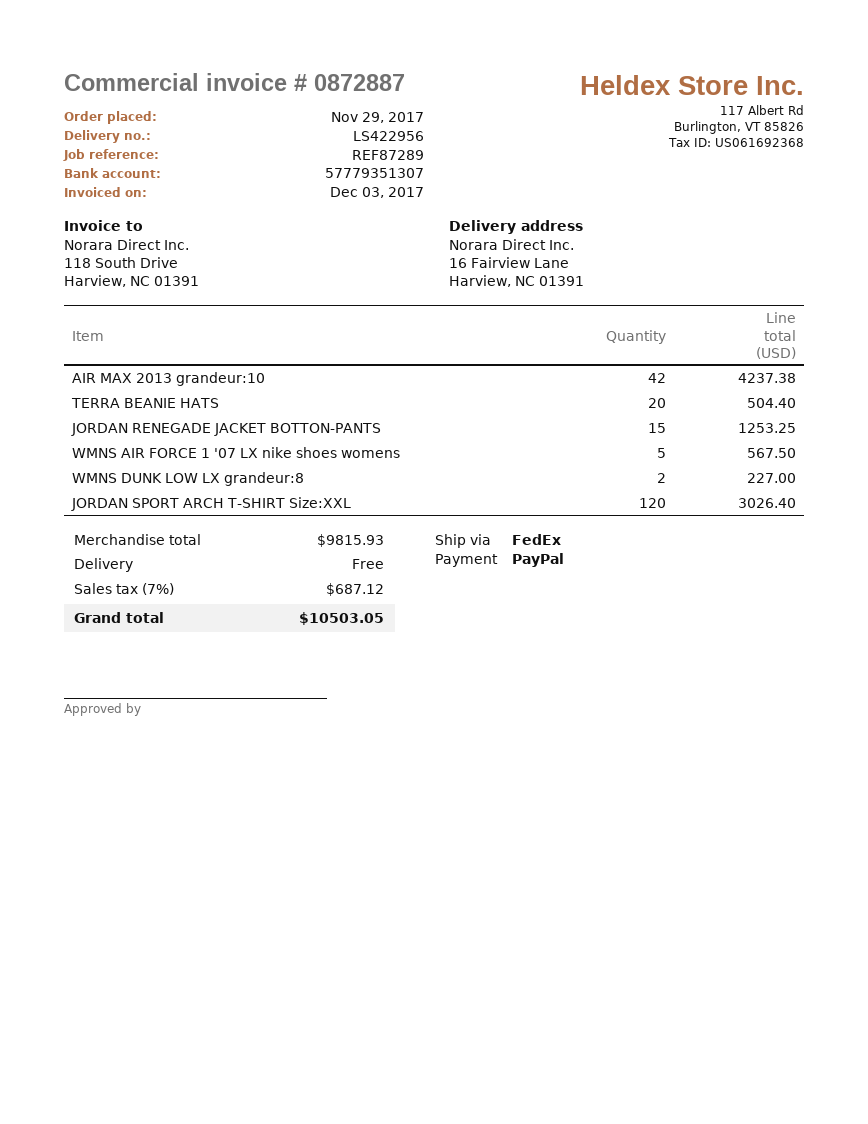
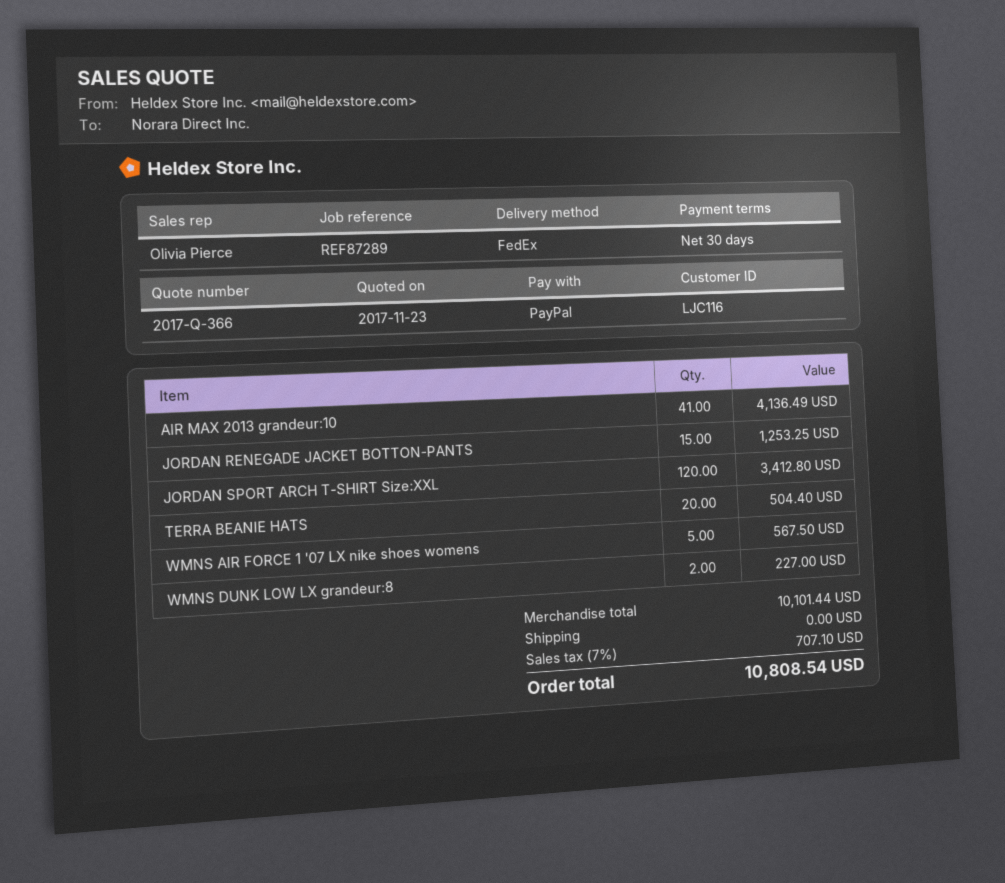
AIR MAX 2013 grandeur:10: 42 for 4237.38 -> 41 for 4136.49
JORDAN SPORT ARCH T-SHIRT Size:XXL: 120 for 3026.40 -> 120 for 3412.80
subtotal: 9815.93 -> 10101.44
tax: 7% = 687.12 -> 7% = 707.10
total: 10503.05 -> 10808.54

